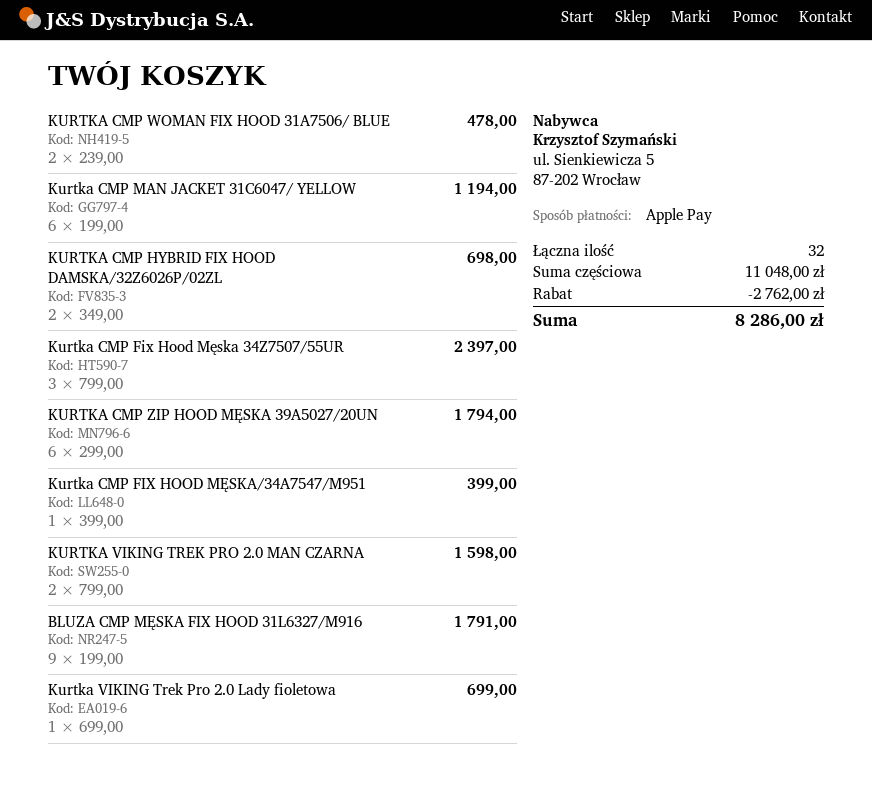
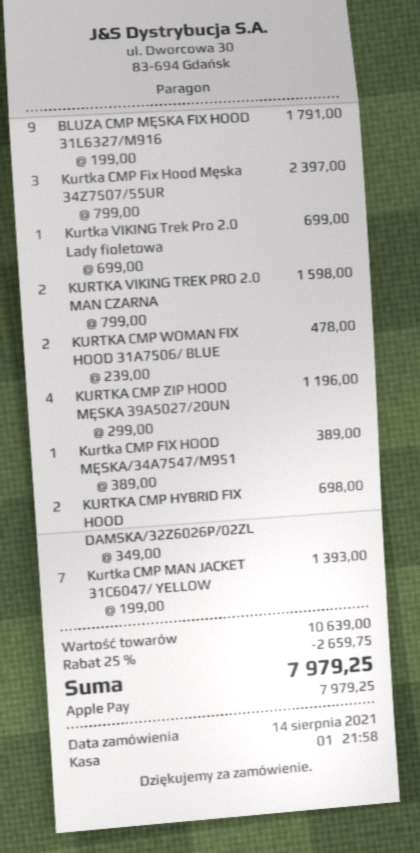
Kurtka CMP MAN JACKET 31C6047/ YELLOW: 6 x 199.00 = 1194.00 -> 7 x 199.00 = 1393.00
KURTKA CMP ZIP HOOD MĘSKA 39A5027/20UN: 6 x 299.00 = 1794.00 -> 4 x 299.00 = 1196.00
Kurtka CMP FIX HOOD MĘSKA/34A7547/M951: 1 x 399.00 = 399.00 -> 1 x 389.00 = 389.00
subtotal: 11048.00 -> 10639.00
discount: 2762.00 -> 2659.75
total: 8286.00 -> 7979.25

